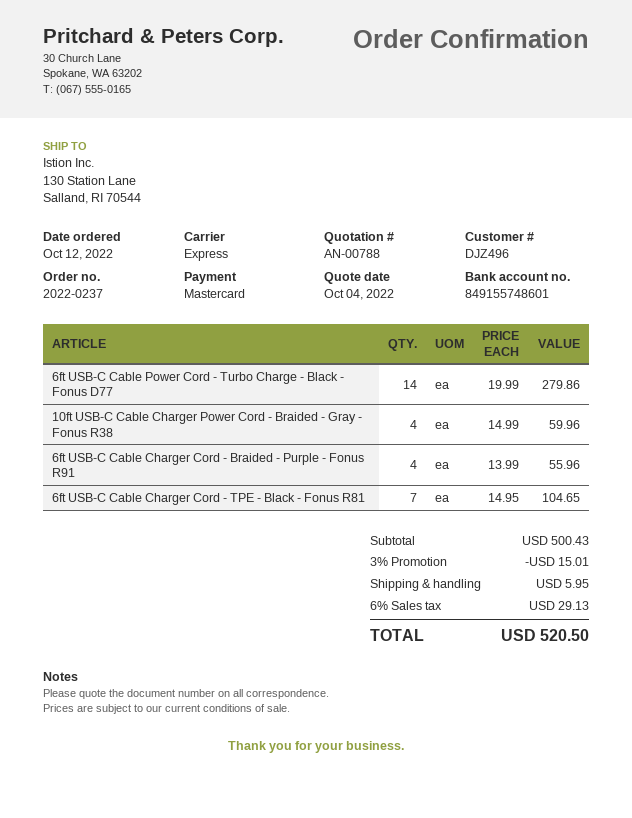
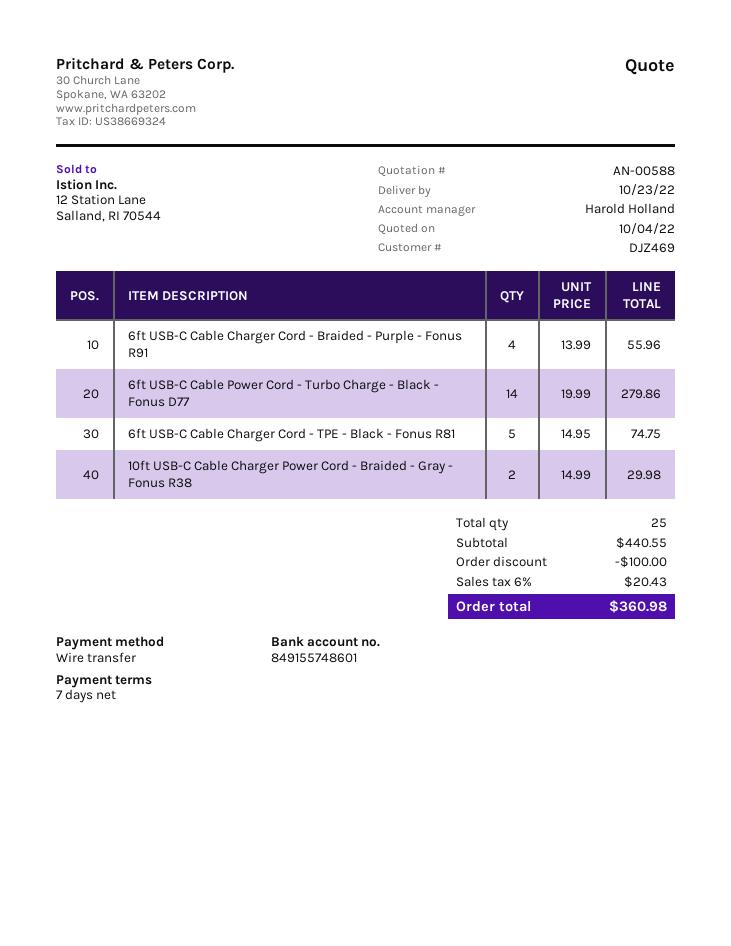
quote number: AN-00788 -> AN-00588
customer number: DJZ496 -> DJZ469
payment method: Mastercard -> bank transfer
10ft USB-C Cable Charger Power Cord - Braided - Gray - Fonus R38: 4 x 14.99 = 59.96 -> 2 x 14.99 = 29.98
6ft USB-C Cable Charger Cord - TPE - Black - Fonus R81: 7 x 14.95 = 104.65 -> 5 x 14.95 = 74.75
subtotal: 500.43 -> 440.55
discount: 15.01 -> 100.00
shipping: 5.95 -> none
tax: 6% = 29.13 -> 6% = 20.43
total: 520.50 -> 360.98

